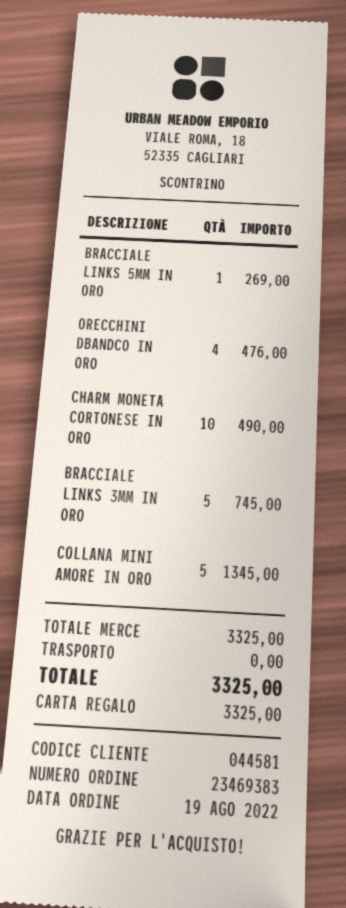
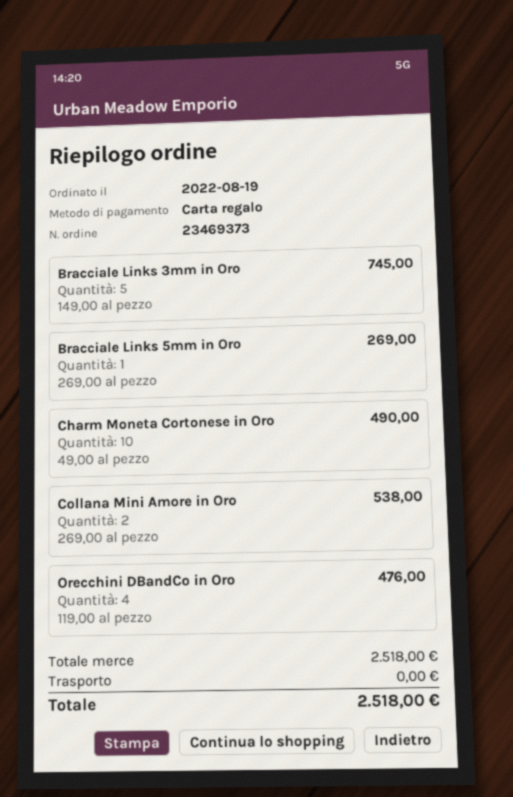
order number: 23469383 -> 23469373
COLLANA MINI AMORE IN ORO: 5 for 1345.00 -> 2 for 538.00
subtotal: 3325.00 -> 2518.00
total: 3325.00 -> 2518.00

